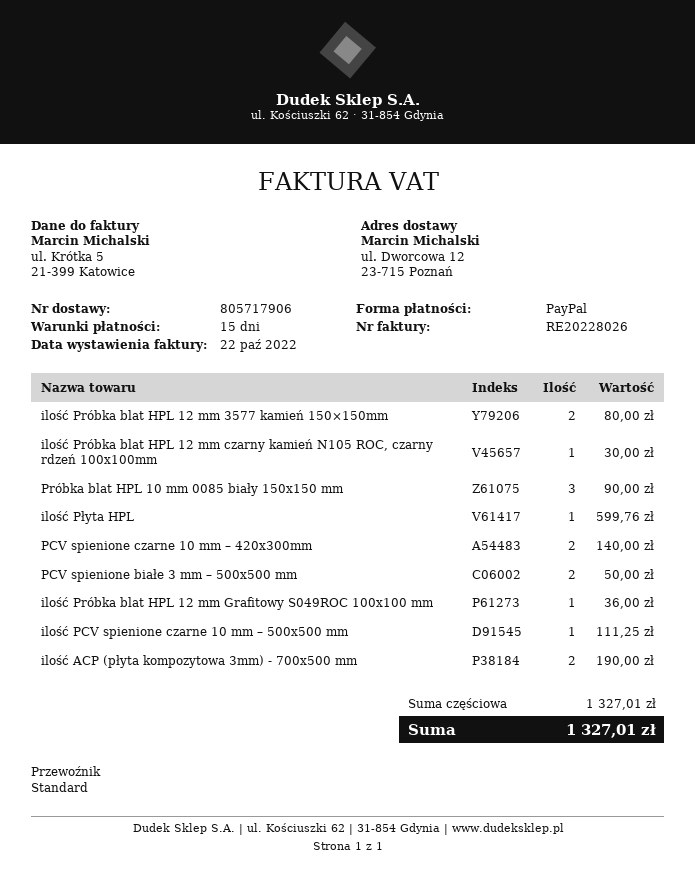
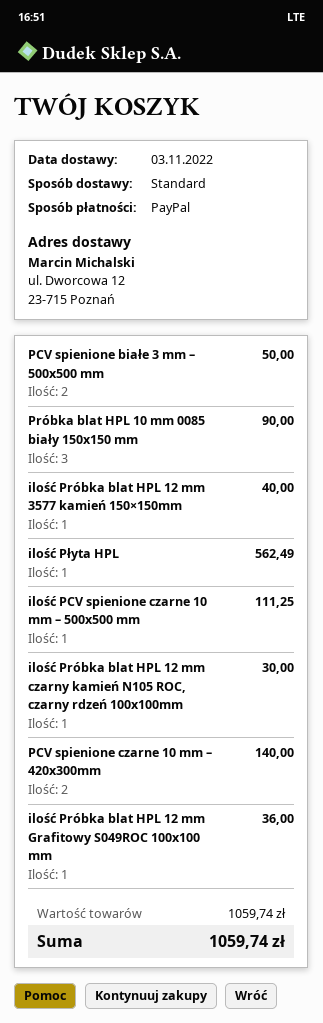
ilość Próbka blat HPL 12 mm 3577 kamień 150×150mm: 2 for 80.00 -> 1 for 40.00
ilość Płyta HPL: 1 for 599.76 -> 1 for 562.49
ilość ACP (płyta kompozytowa 3mm) - 700x500 mm: 2 for 190.00 -> none
subtotal: 1327.01 -> 1059.74
total: 1327.01 -> 1059.74

